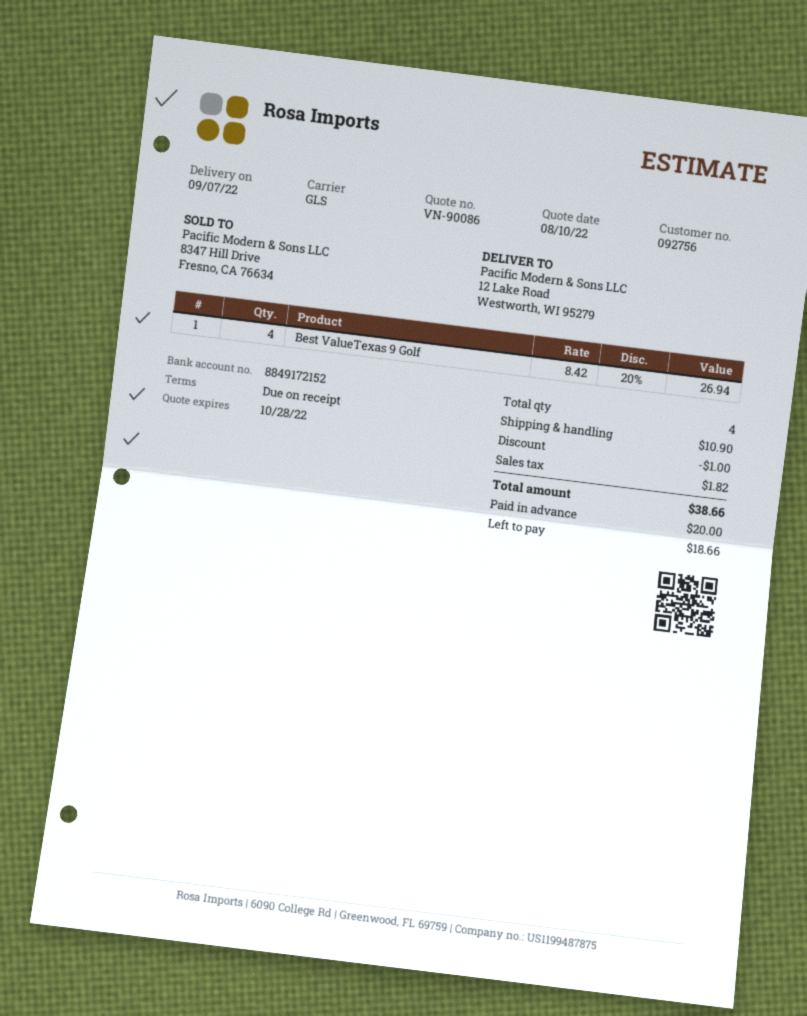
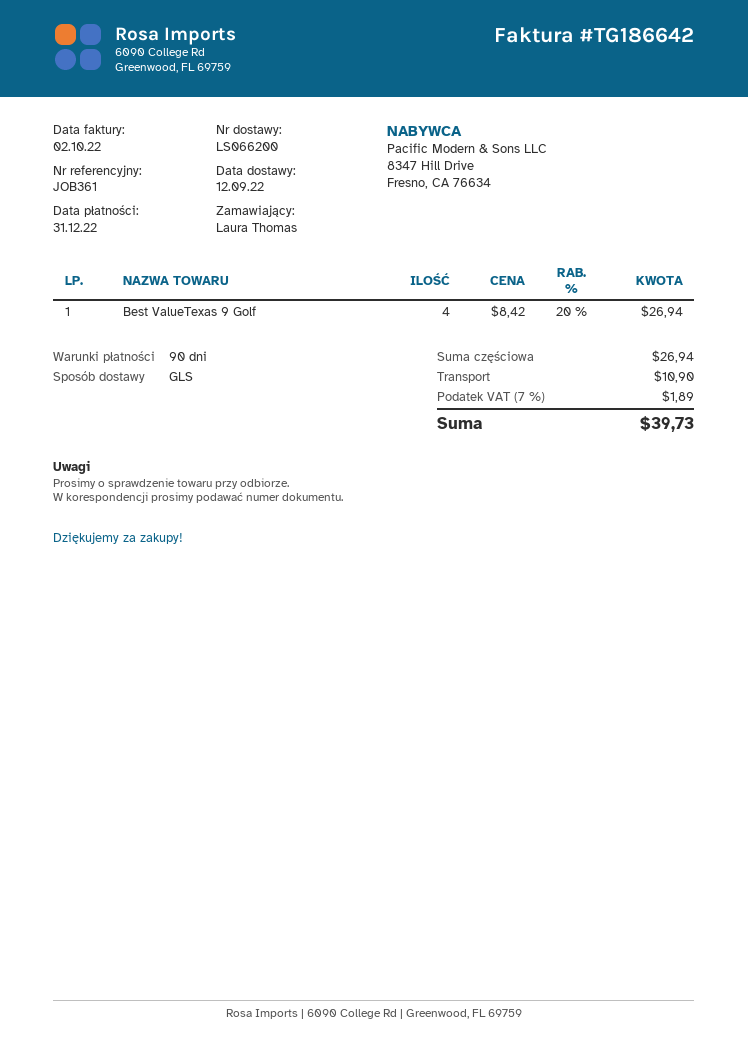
delivery date: 2022-09-07 -> 2022-09-12
payment terms: on receipt -> 90 days
discount: 1.00 -> none
tax: 1.82 -> 1.89
total: 38.66 -> 39.73

